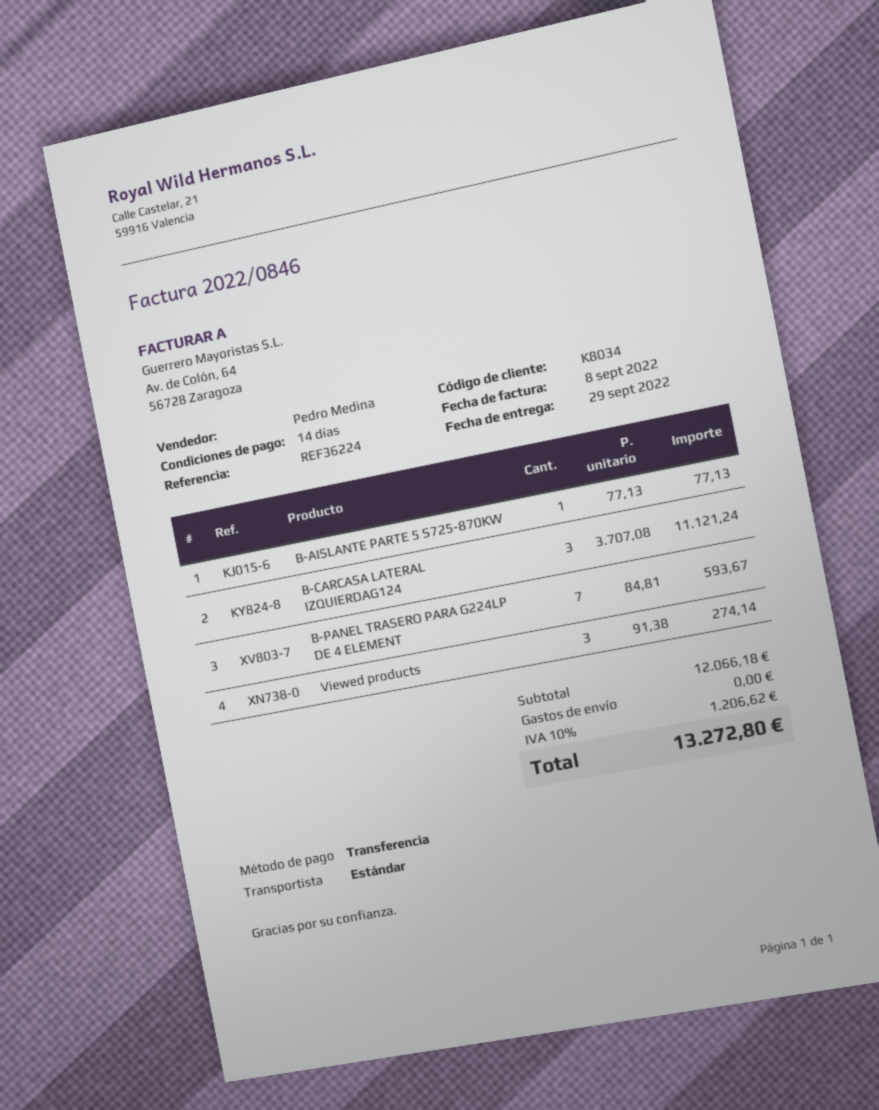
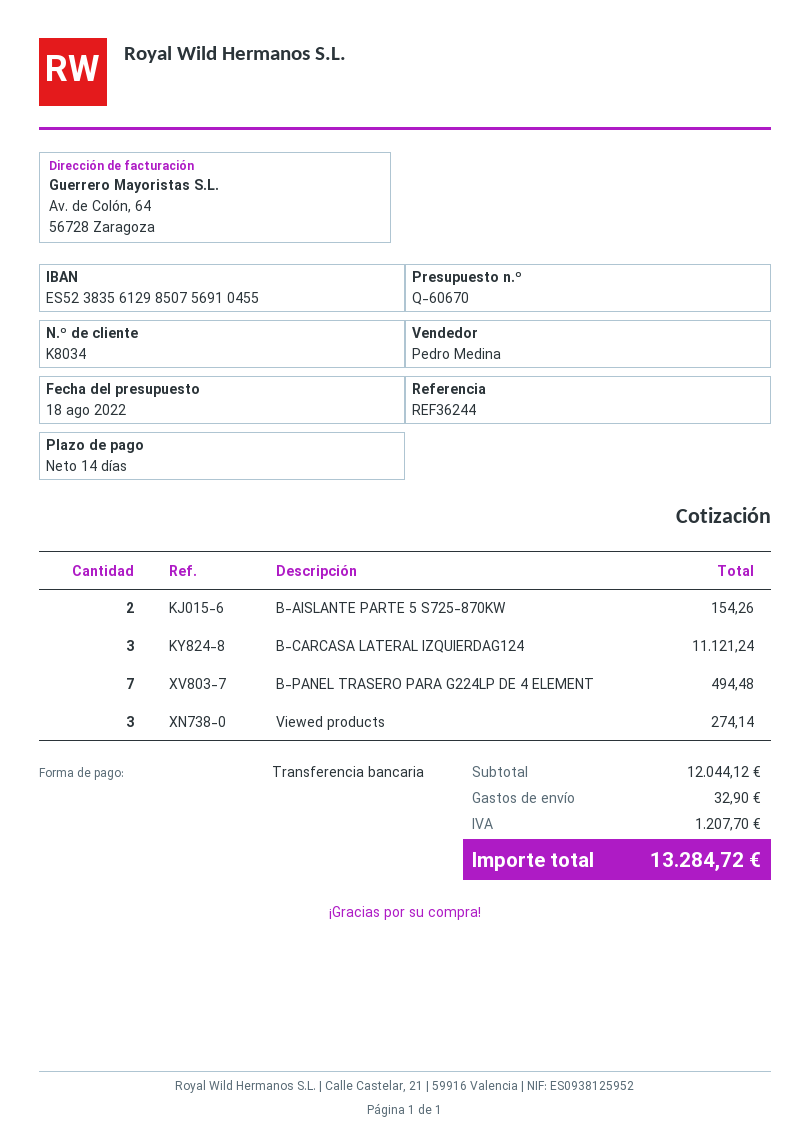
reference: REF36224 -> REF36244
B-AISLANTE PARTE 5 S725-870KW: 1 for 77.13 -> 2 for 154.26
B-PANEL TRASERO PARA G224LP DE 4 ELEMENT: 7 for 593.67 -> 7 for 494.48
subtotal: 12066.18 -> 12044.12
shipping: 0.00 -> 32.90
tax: 1206.62 -> 1207.70
total: 13272.80 -> 13284.72

